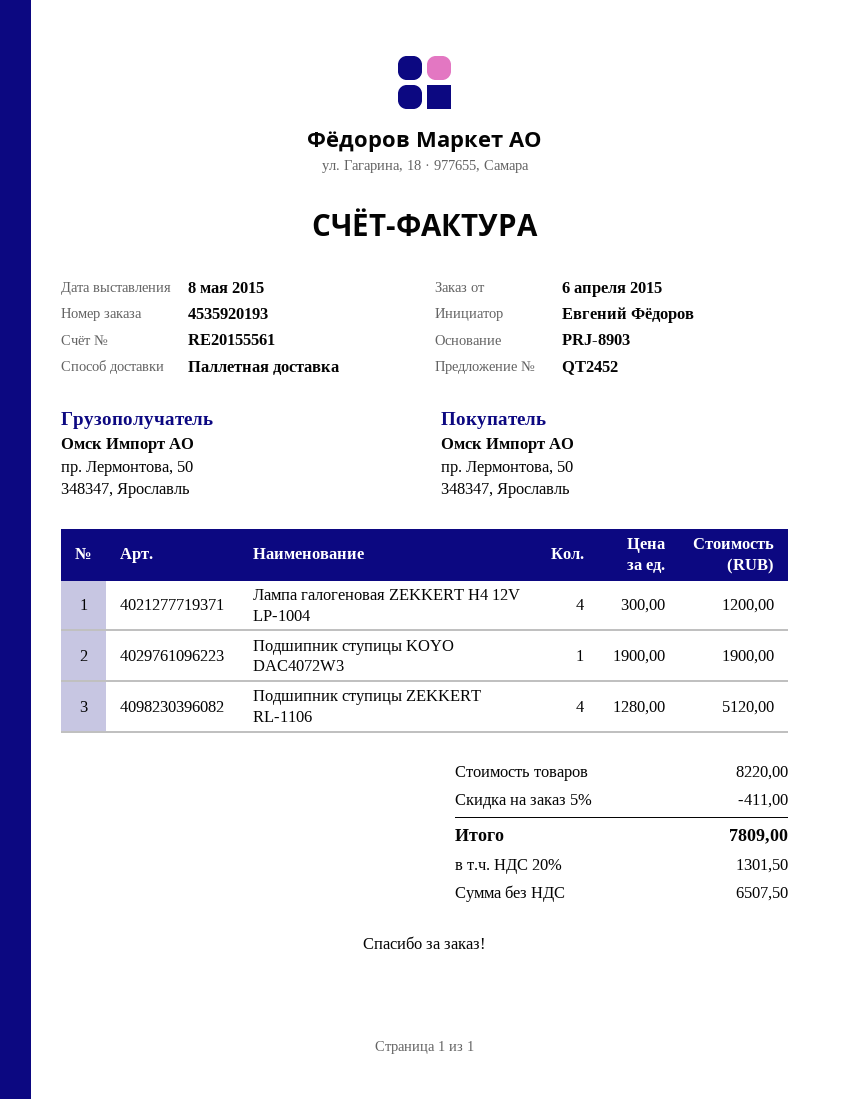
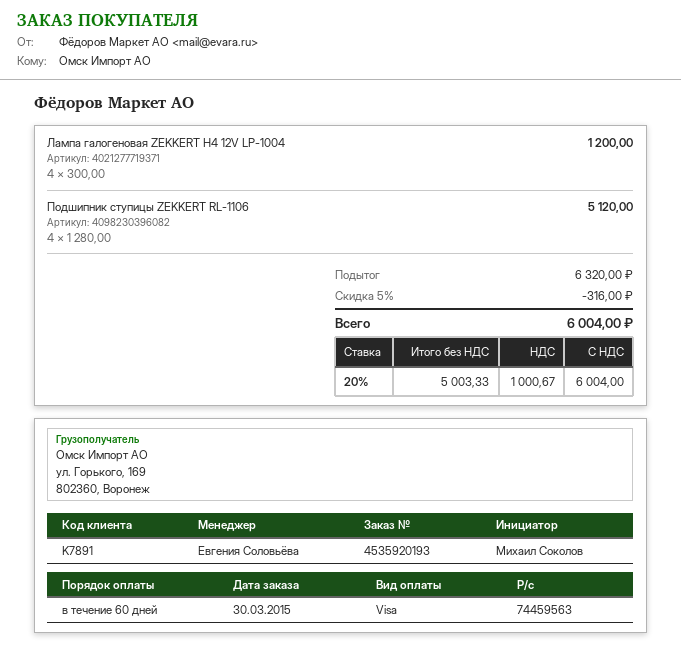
order date: 2015-04-06 -> 2015-03-30
ordered by: Евгений Фёдоров -> Михаил Соколов
ship to: пр. Лермонтова, 50, 348347, Ярославль -> ул. Горького, 169, 802360, Воронеж
Подшипник ступицы KOYO DAC4072W3: 1 x 1900.00 = 1900.00 -> none
subtotal: 8220.00 -> 6320.00
discount: 5% = 411.00 -> 5% = 316.00
net: 6507.50 -> 5003.33
tax: 20% = 1301.50 -> 20% = 1000.67
total: 7809.00 -> 6004.00

